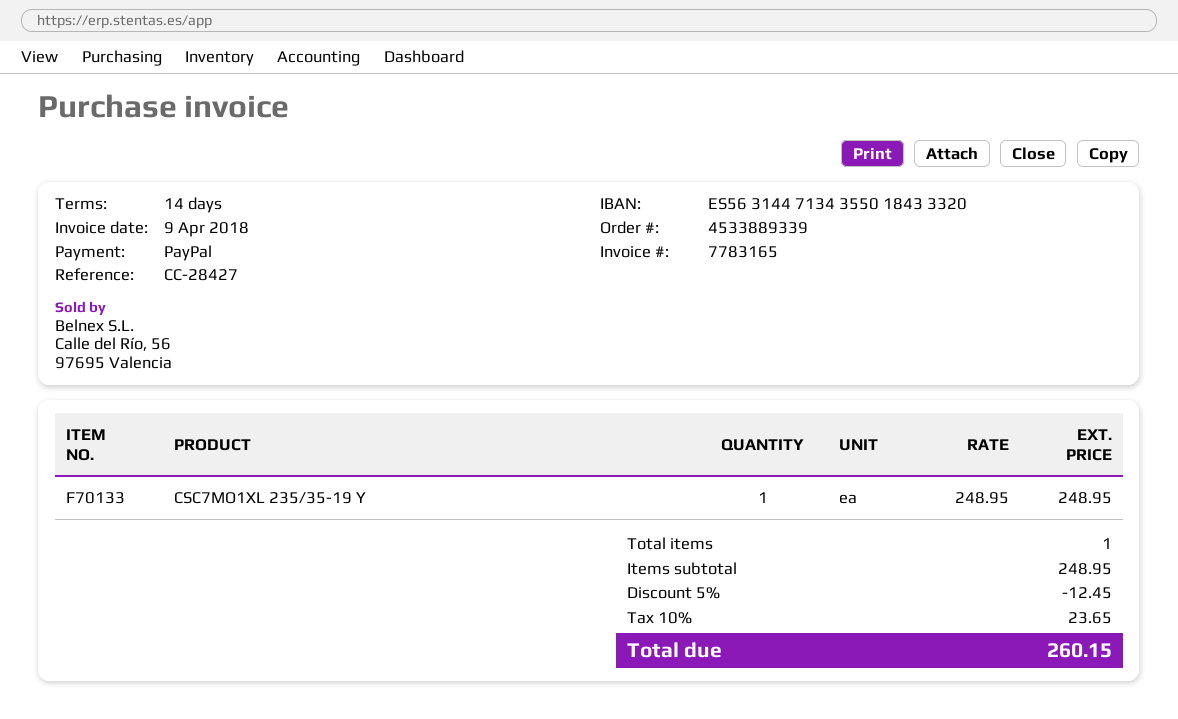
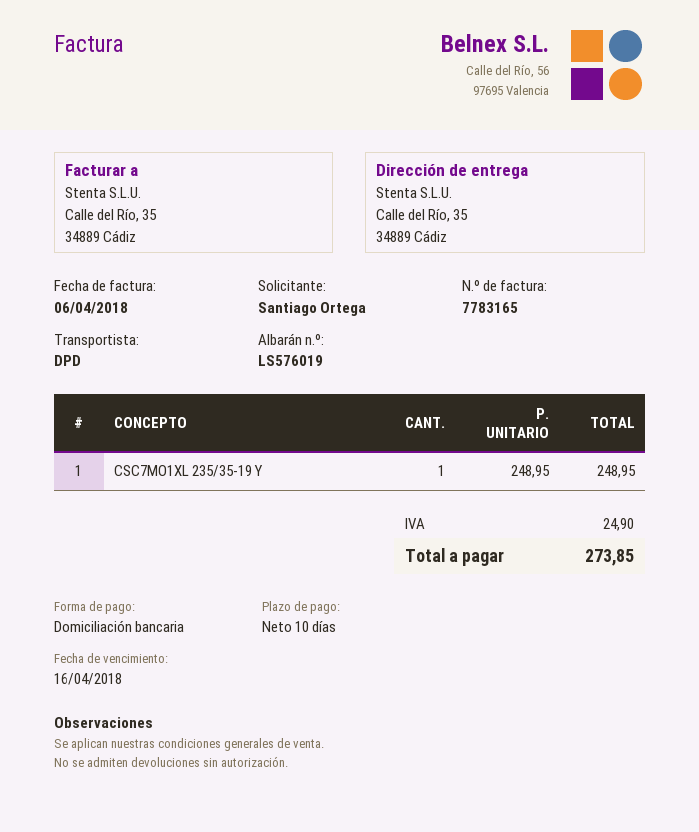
invoice date: 2018-04-09 -> 2018-04-06
payment terms: 14 days -> 10 days
payment method: PayPal -> direct debit
discount: 5% = 12.45 -> none
tax: 23.65 -> 24.90
total: 260.15 -> 273.85

